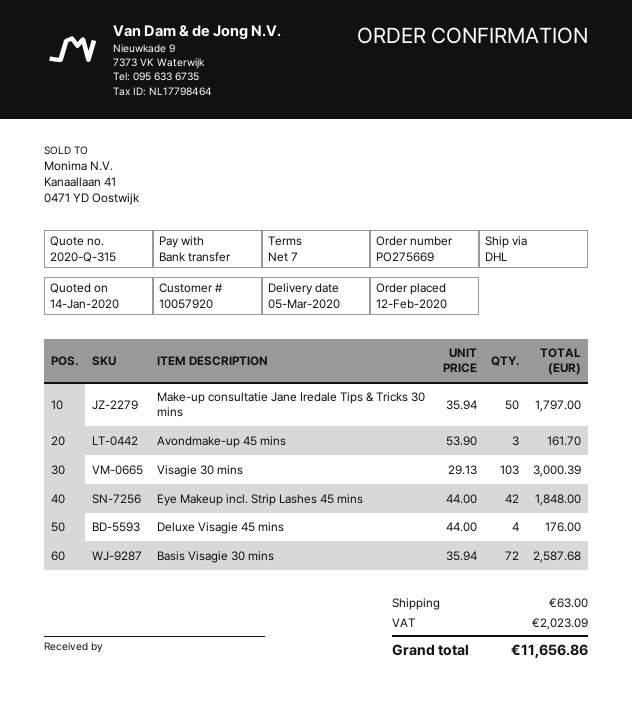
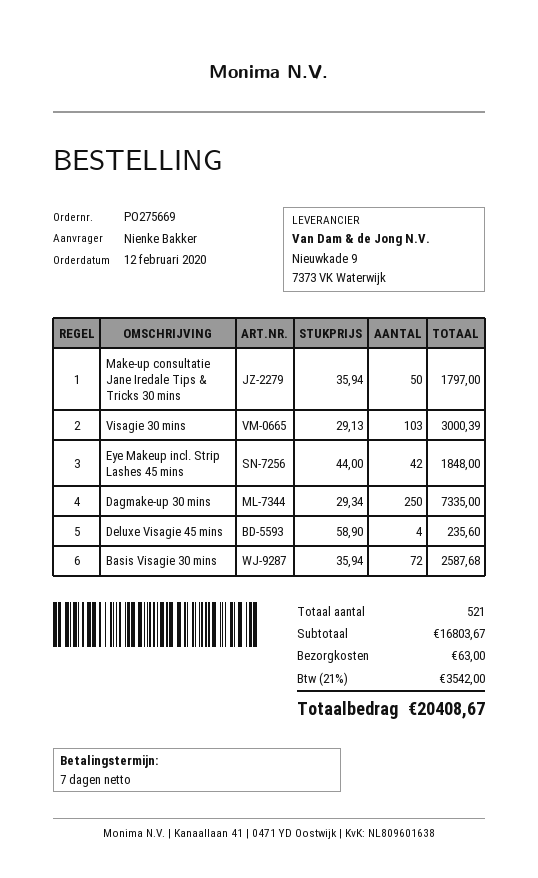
Avondmake-up 45 mins: 3 x 53.90 = 161.70 -> none
Deluxe Visagie 45 mins: 4 x 44.00 = 176.00 -> 4 x 58.90 = 235.60
Dagmake-up 30 mins: none -> 250 x 29.34 = 7335.00
tax: 2023.09 -> 3542.00
total: 11656.86 -> 20408.67

